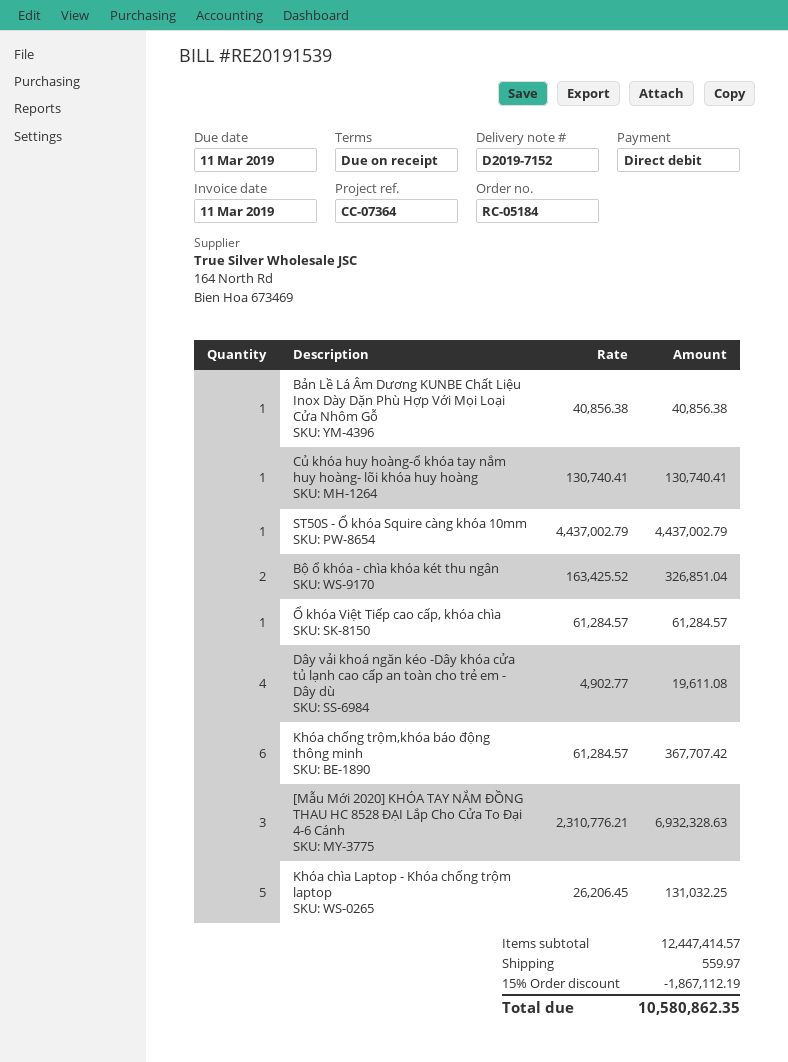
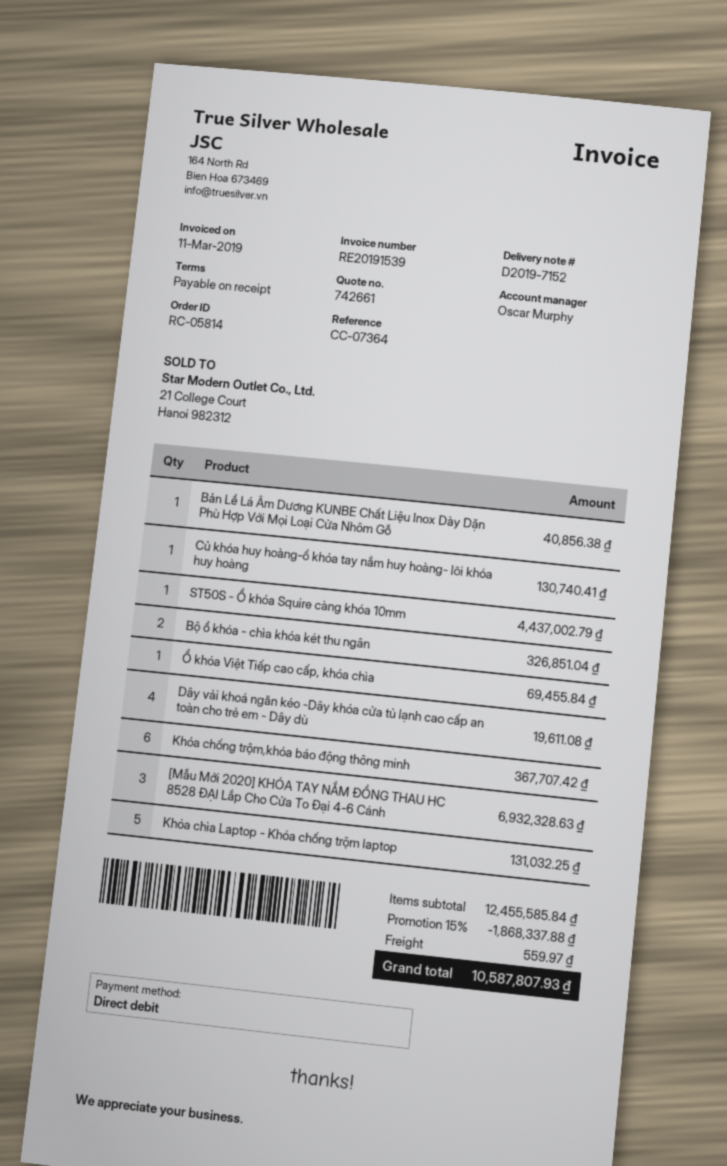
order number: RC-05184 -> RC-05814
Ổ khóa Việt Tiếp cao cấp, khóa chìa: 1 for 61284.57 -> 1 for 69455.84
subtotal: 12447414.57 -> 12455585.84
discount: 15% = 1867112.19 -> 15% = 1868337.88
total: 10580862.35 -> 10587807.93

